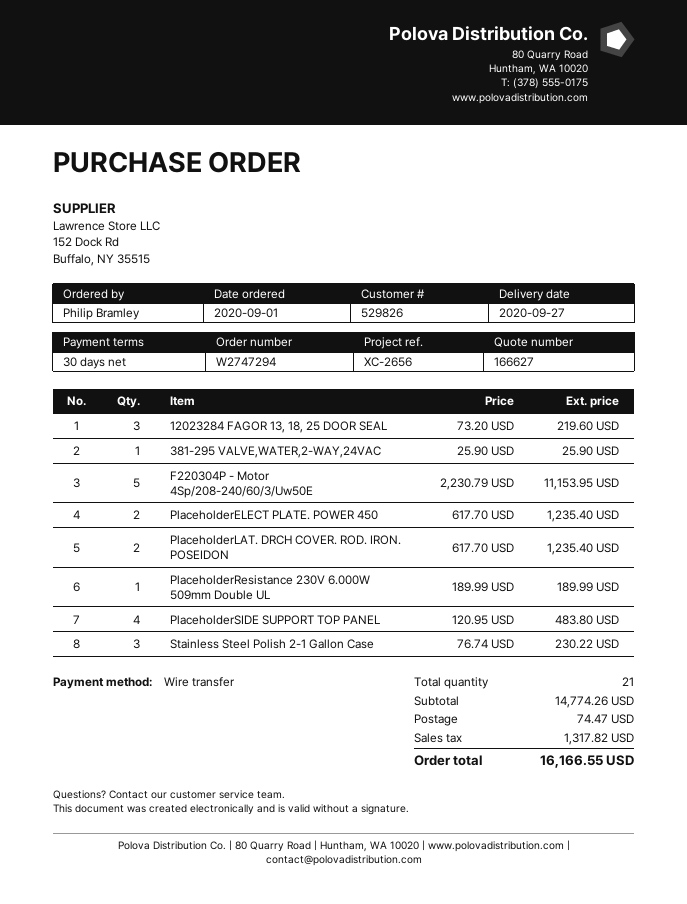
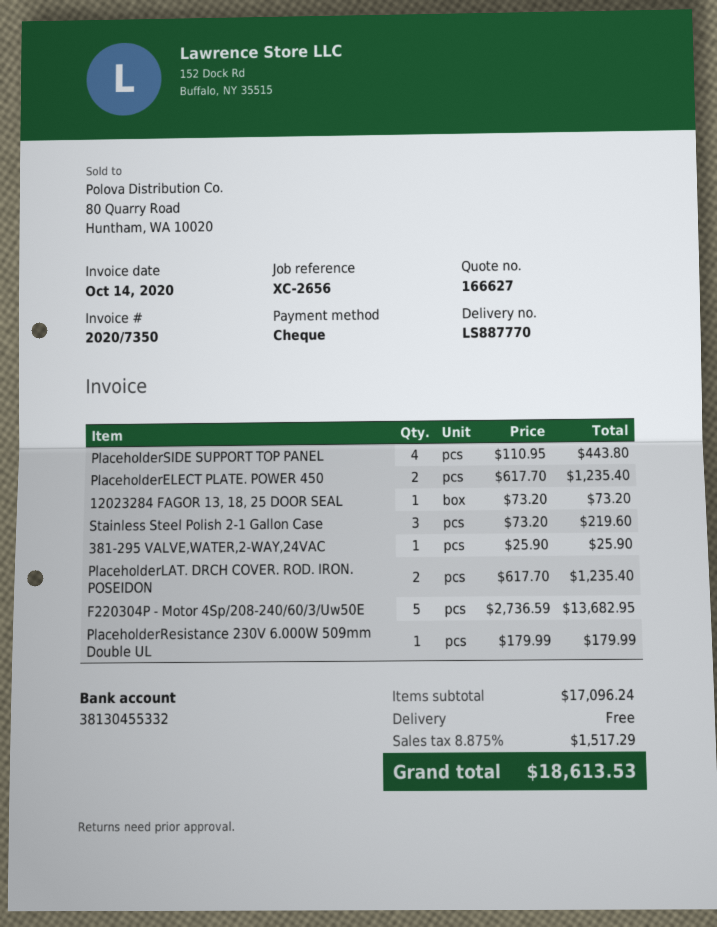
payment method: bank transfer -> cheque
12023284 FAGOR 13, 18, 25 DOOR SEAL: 3 x 73.20 = 219.60 -> 1 x 73.20 = 73.20
F220304P - Motor 4Sp/208-240/60/3/Uw50E: 5 x 2230.79 = 11153.95 -> 5 x 2736.59 = 13682.95
PlaceholderResistance 230V 6.000W 509mm Double UL: 1 x 189.99 = 189.99 -> 1 x 179.99 = 179.99
PlaceholderSIDE SUPPORT TOP PANEL: 4 x 120.95 = 483.80 -> 4 x 110.95 = 443.80
Stainless Steel Polish 2-1 Gallon Case: 3 x 76.74 = 230.22 -> 3 x 73.20 = 219.60
subtotal: 14774.26 -> 17096.24
shipping: 74.47 -> 0.00
tax: 1317.82 -> 1517.29
total: 16166.55 -> 18613.53

